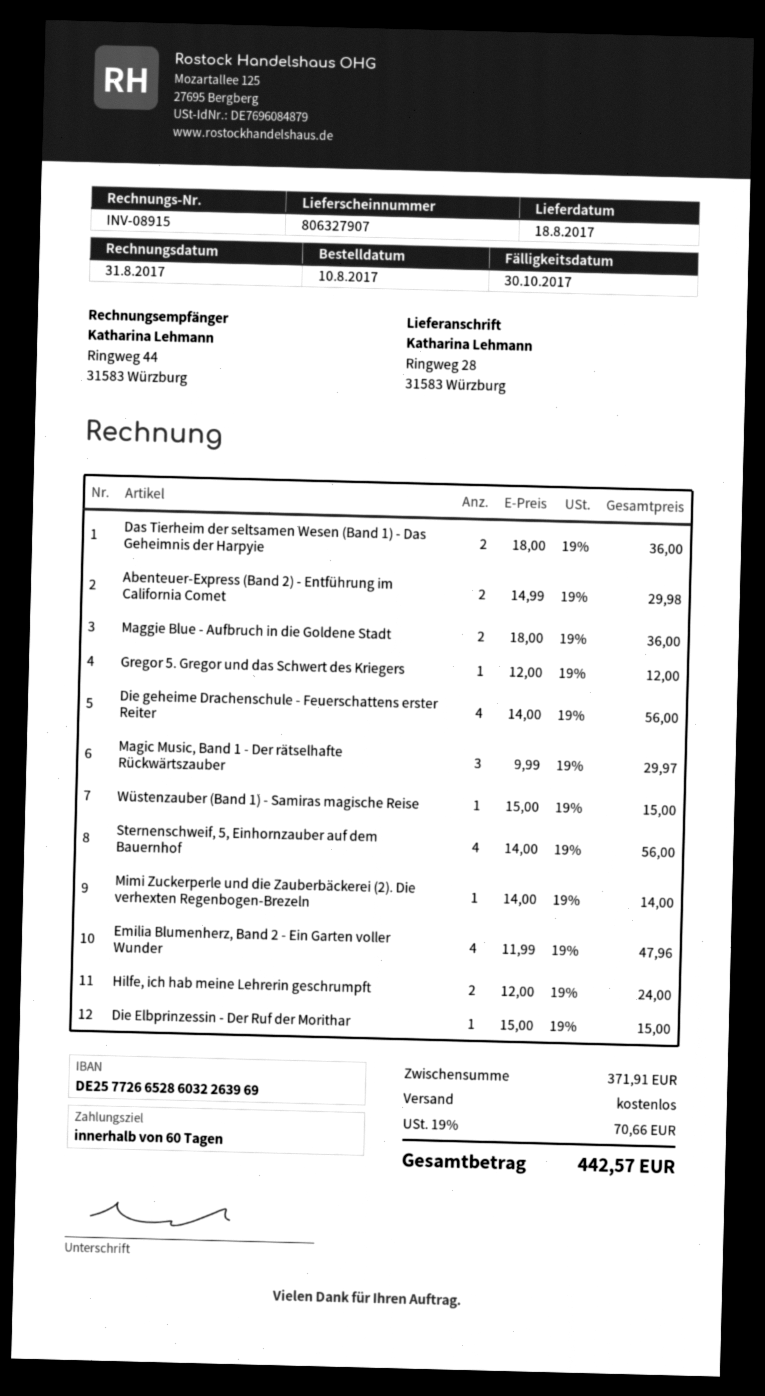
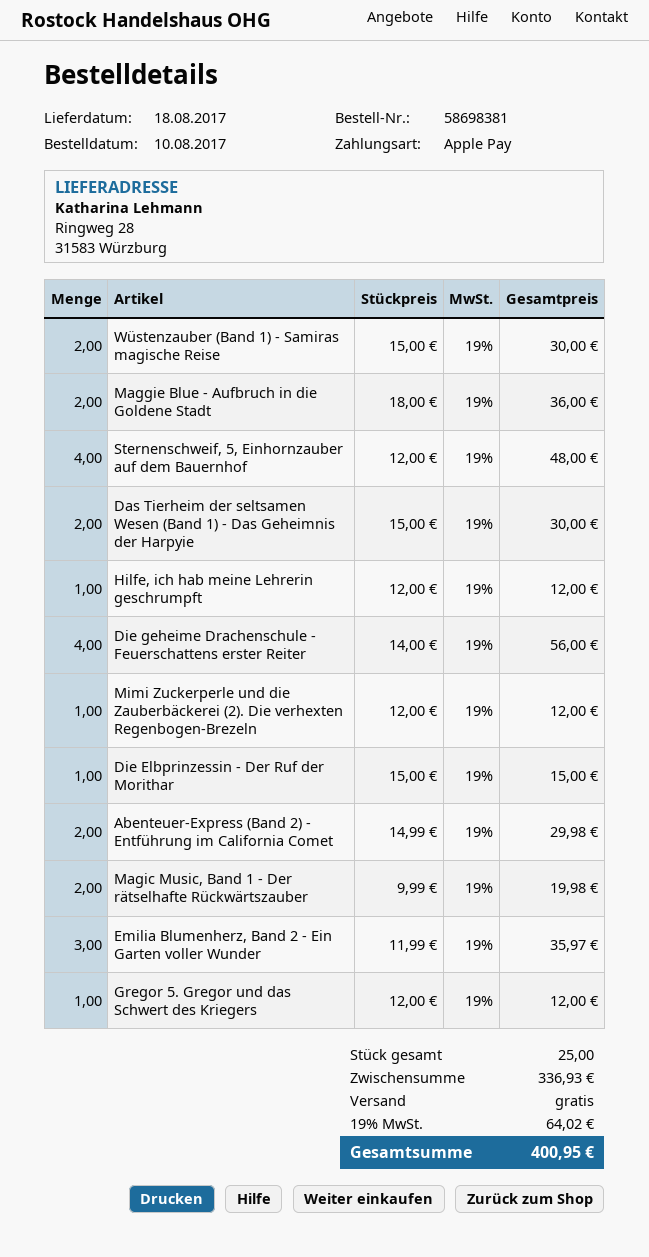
Das Tierheim der seltsamen Wesen (Band 1) - Das Geheimnis der Harpyie: 2 x 18.00 = 36.00 -> 2 x 15.00 = 30.00
Magic Music, Band 1 - Der rätselhafte Rückwärtszauber: 3 x 9.99 = 29.97 -> 2 x 9.99 = 19.98
Wüstenzauber (Band 1) - Samiras magische Reise: 1 x 15.00 = 15.00 -> 2 x 15.00 = 30.00
Sternenschweif, 5, Einhornzauber auf dem Bauernhof: 4 x 14.00 = 56.00 -> 4 x 12.00 = 48.00
Mimi Zuckerperle und die Zauberbäckerei (2). Die verhexten Regenbogen-Brezeln: 1 x 14.00 = 14.00 -> 1 x 12.00 = 12.00
Emilia Blumenherz, Band 2 - Ein Garten voller Wunder: 4 x 11.99 = 47.96 -> 3 x 11.99 = 35.97
Hilfe, ich hab meine Lehrerin geschrumpft: 2 x 12.00 = 24.00 -> 1 x 12.00 = 12.00
subtotal: 371.91 -> 336.93
tax: 19% = 70.66 -> 19% = 64.02
total: 442.57 -> 400.95

